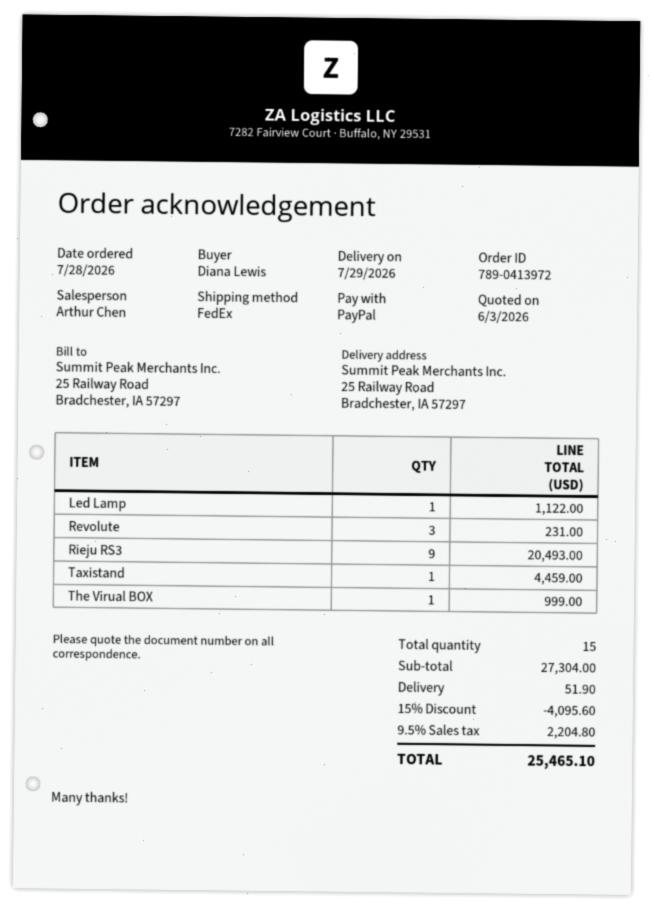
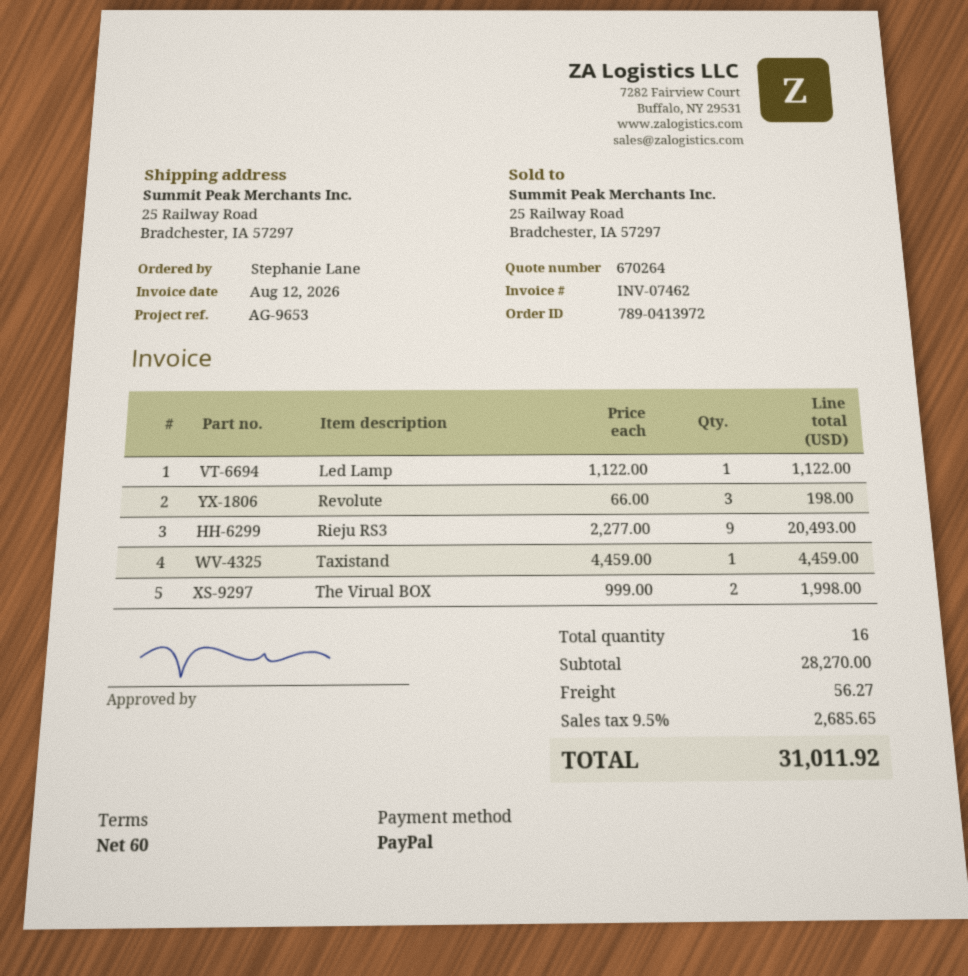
ordered by: Diana Lewis -> Stephanie Lane
Revolute: 3 for 231.00 -> 3 for 198.00
The Virual BOX: 1 for 999.00 -> 2 for 1998.00
total quantity: 15 -> 16
subtotal: 27304.00 -> 28270.00
discount: 15% = 4095.60 -> none
shipping: 51.90 -> 56.27
tax: 9.5% = 2204.80 -> 9.5% = 2685.65
total: 25465.10 -> 31011.92

